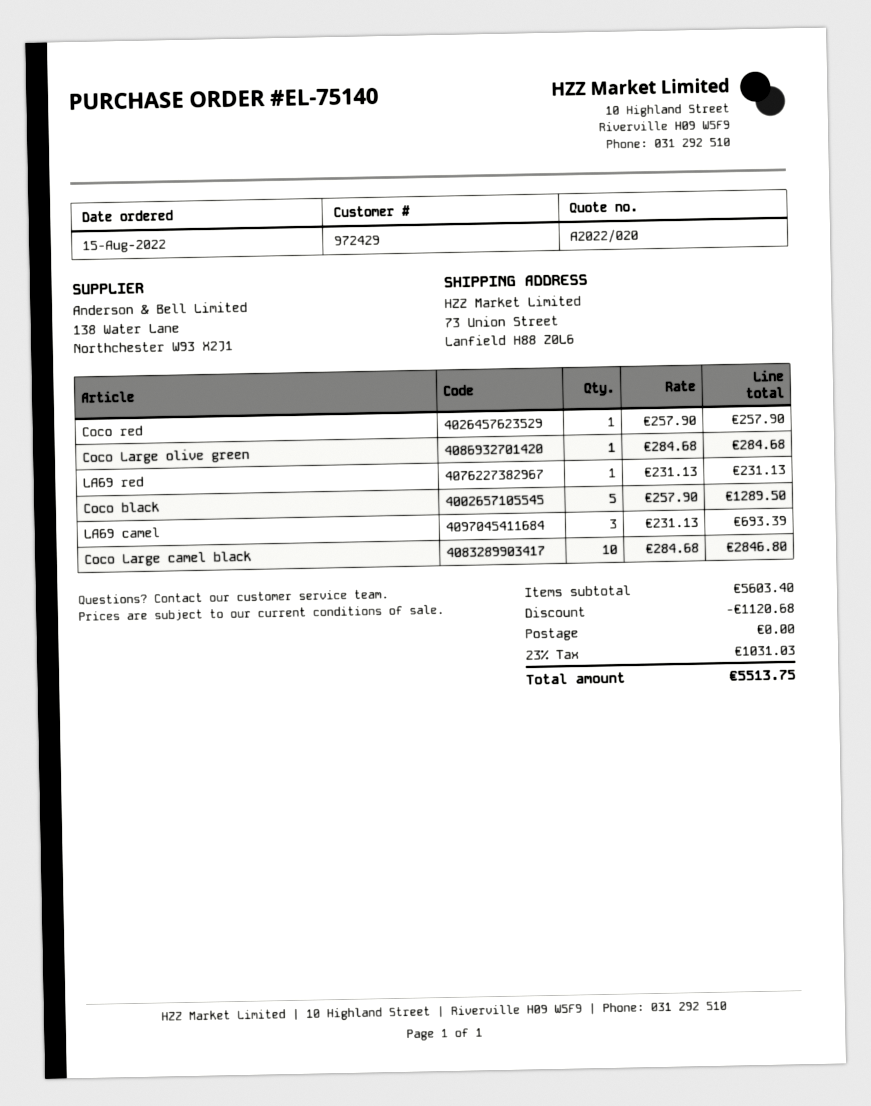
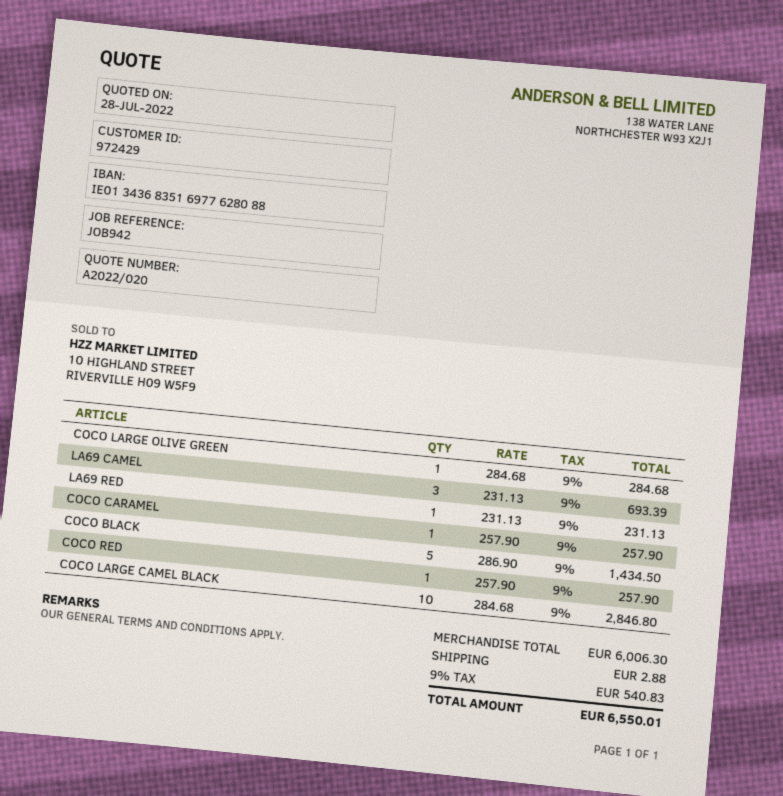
Coco black: 5 x 257.90 = 1289.50 -> 5 x 286.90 = 1434.50
COCO CARAMEL: none -> 1 x 257.90 = 257.90
subtotal: 5603.40 -> 6006.30
discount: 1120.68 -> none
shipping: 0.00 -> 2.88
tax: 23% = 1031.03 -> 9% = 540.83
total: 5513.75 -> 6550.01

